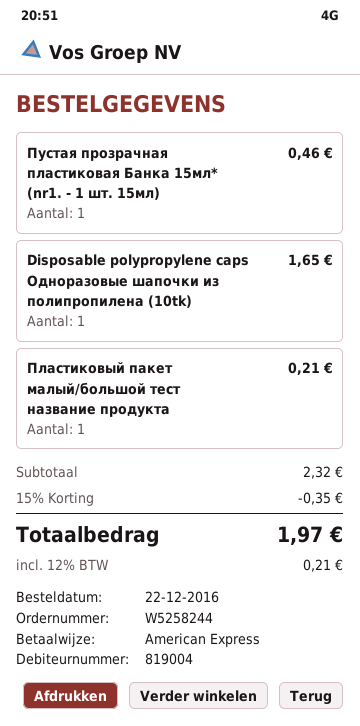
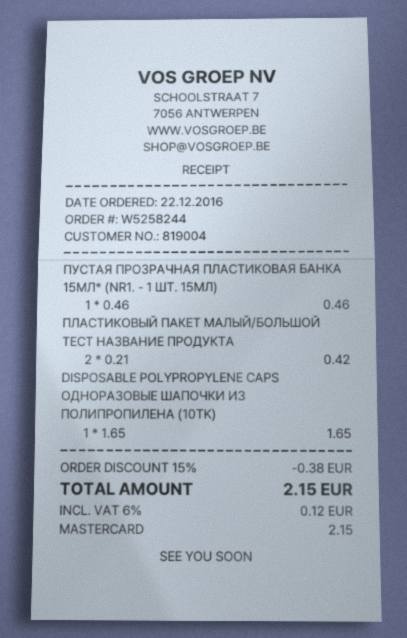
payment method: American Express -> Mastercard
Пластиковый пакет малый/большой тест название продукта: 1 for 0.21 -> 2 for 0.42
discount: 15% = 0.35 -> 15% = 0.38
tax: 12% = 0.21 -> 6% = 0.12
total: 1.97 -> 2.15

